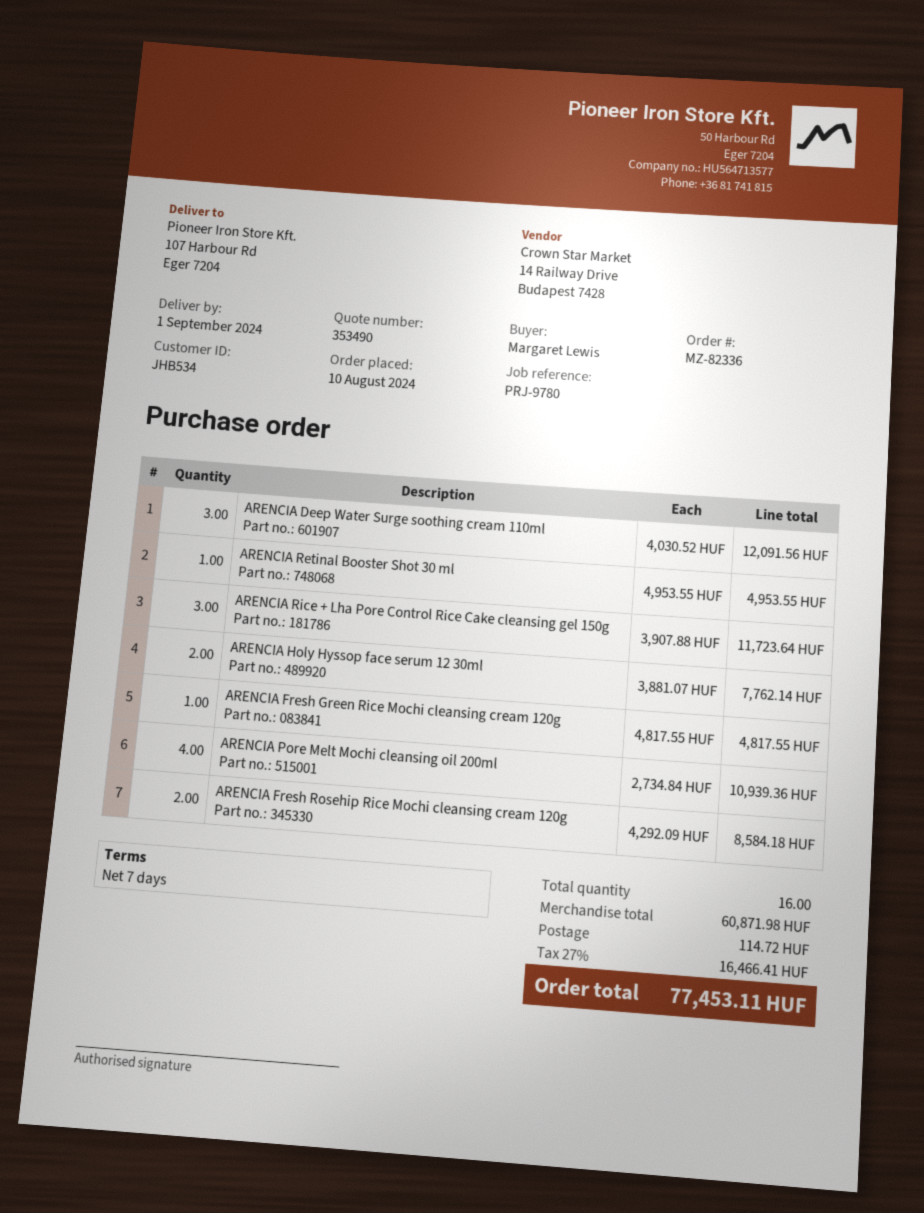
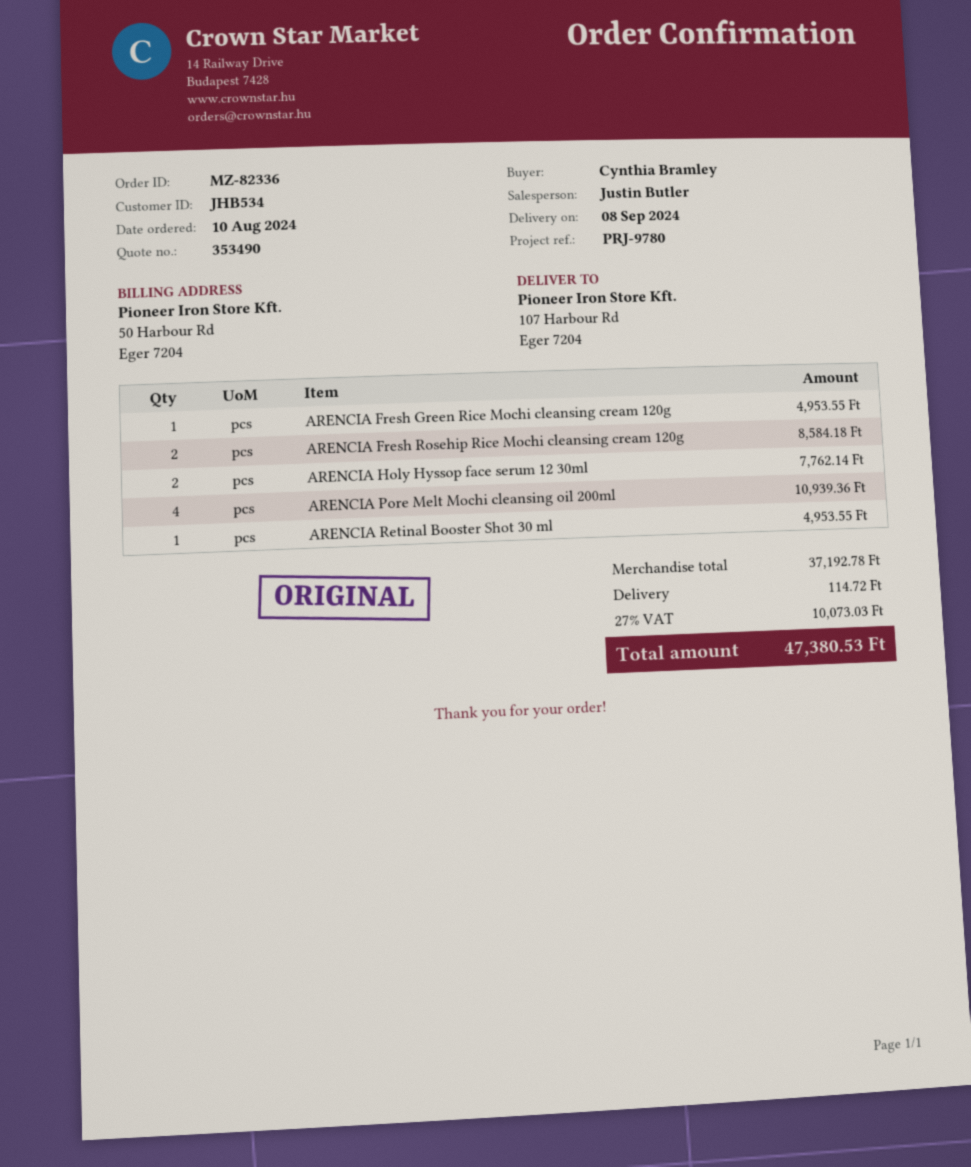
delivery date: 2024-09-01 -> 2024-09-08
ordered by: Margaret Lewis -> Cynthia Bramley
ARENCIA Deep Water Surge soothing cream 110ml: 3 for 12091.56 -> none
ARENCIA Rice + Lha Pore Control Rice Cake cleansing gel 150g: 3 for 11723.64 -> none
ARENCIA Fresh Green Rice Mochi cleansing cream 120g: 1 for 4817.55 -> 1 for 4953.55
subtotal: 60871.98 -> 37192.78
tax: 27% = 16466.41 -> 27% = 10073.03
total: 77453.11 -> 47380.53

